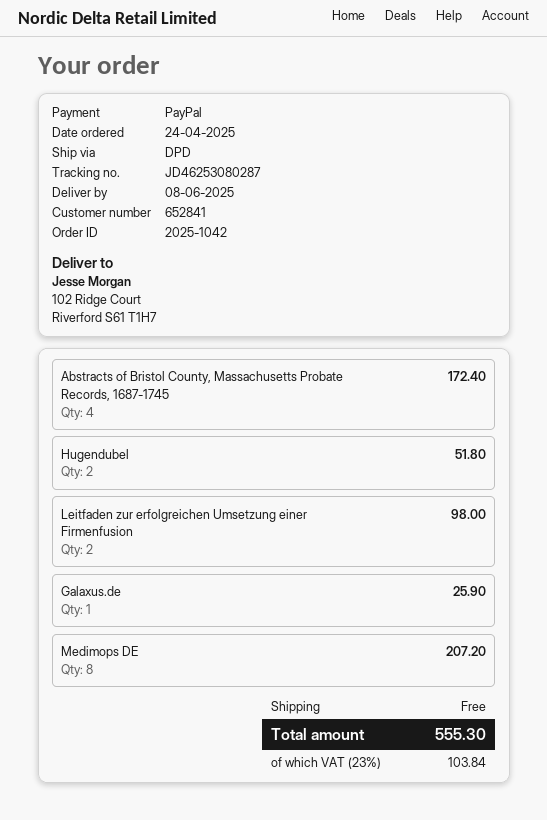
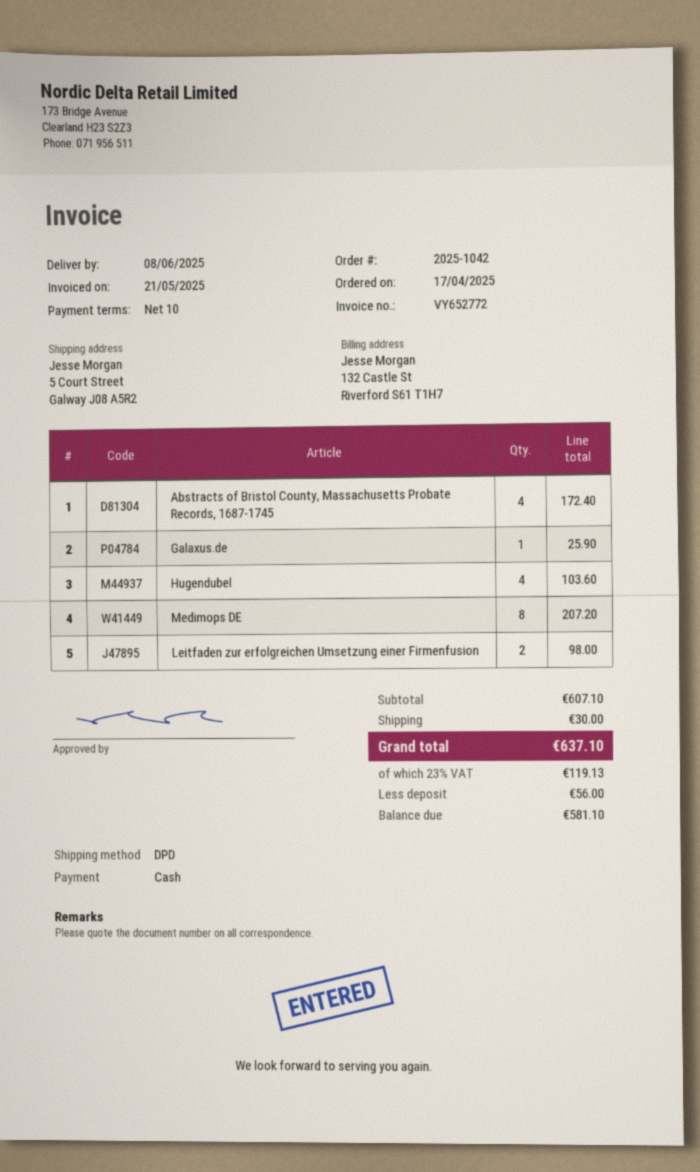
order date: 2025-04-24 -> 2025-04-17
payment method: PayPal -> cash
ship to: 102 Ridge Court, Riverford S61 T1H7 -> 5 Court Street, Galway J08 A5R2
Hugendubel: 2 for 51.80 -> 4 for 103.60
shipping: 0.00 -> 30.00
tax: 23% = 103.84 -> 23% = 119.13
total: 555.30 -> 637.10

